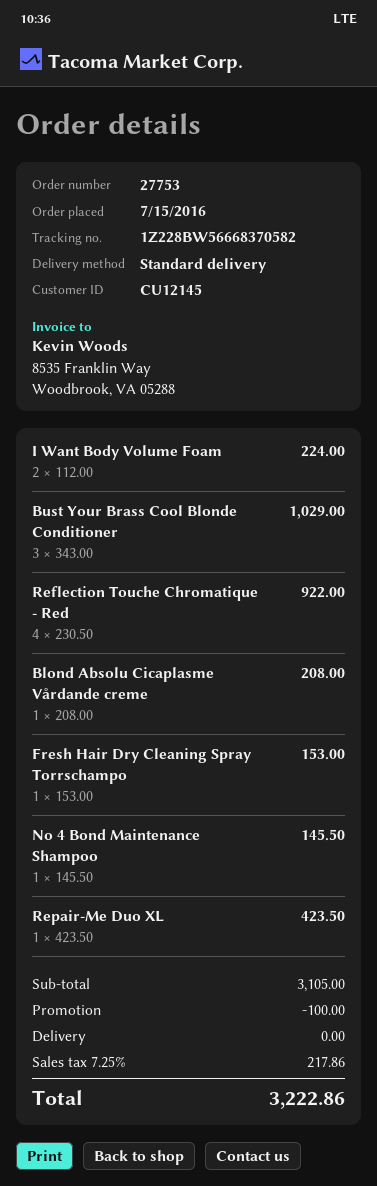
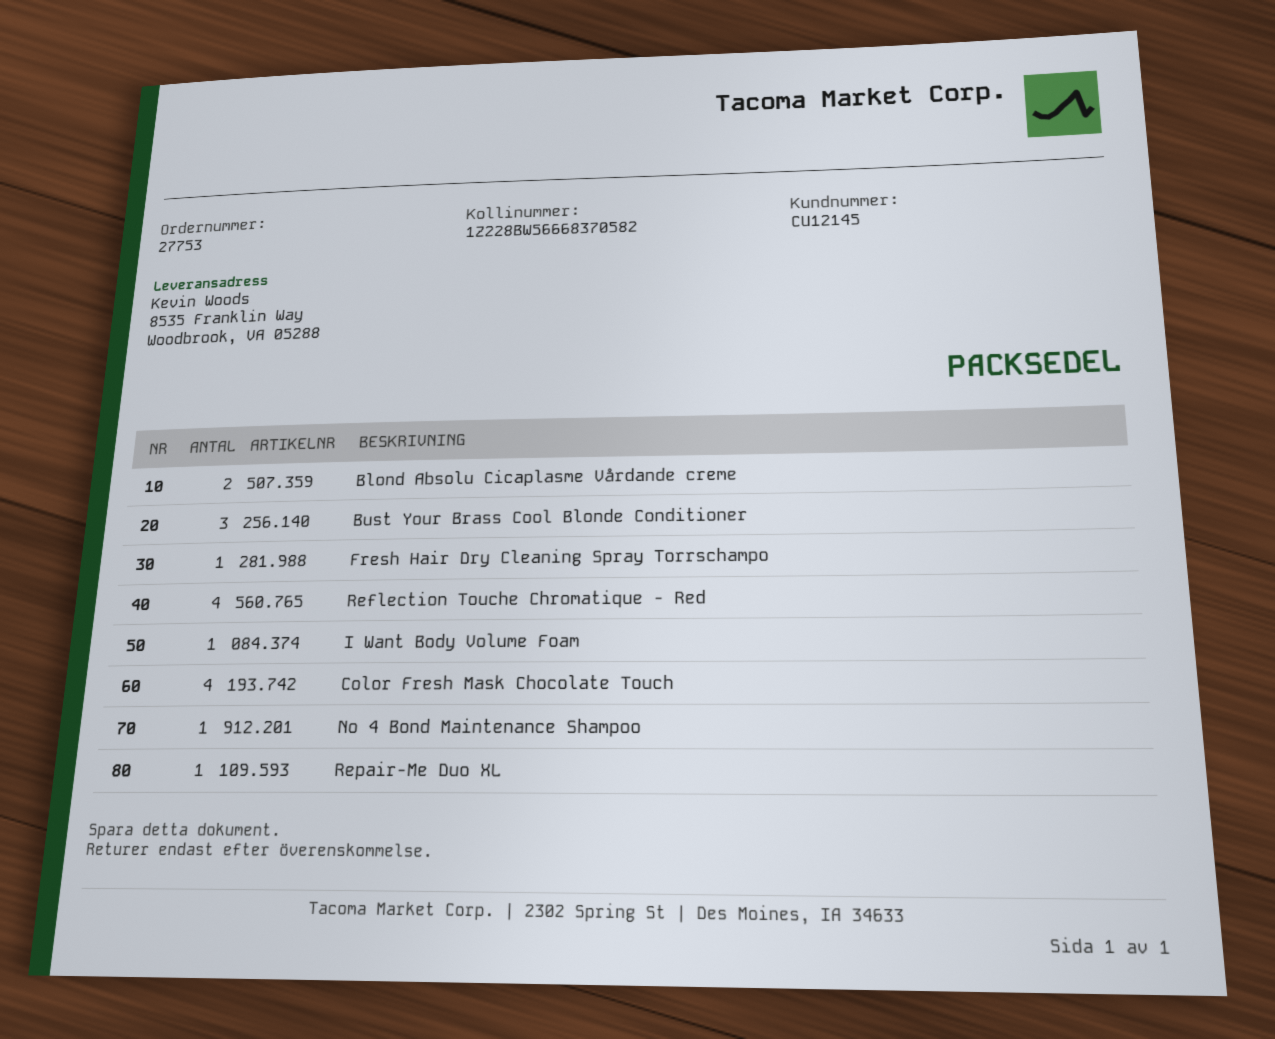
I Want Body Volume Foam: 2 -> 1
Blond Absolu Cicaplasme Vårdande creme: 1 -> 2
Color Fresh Mask Chocolate Touch: none -> 4

